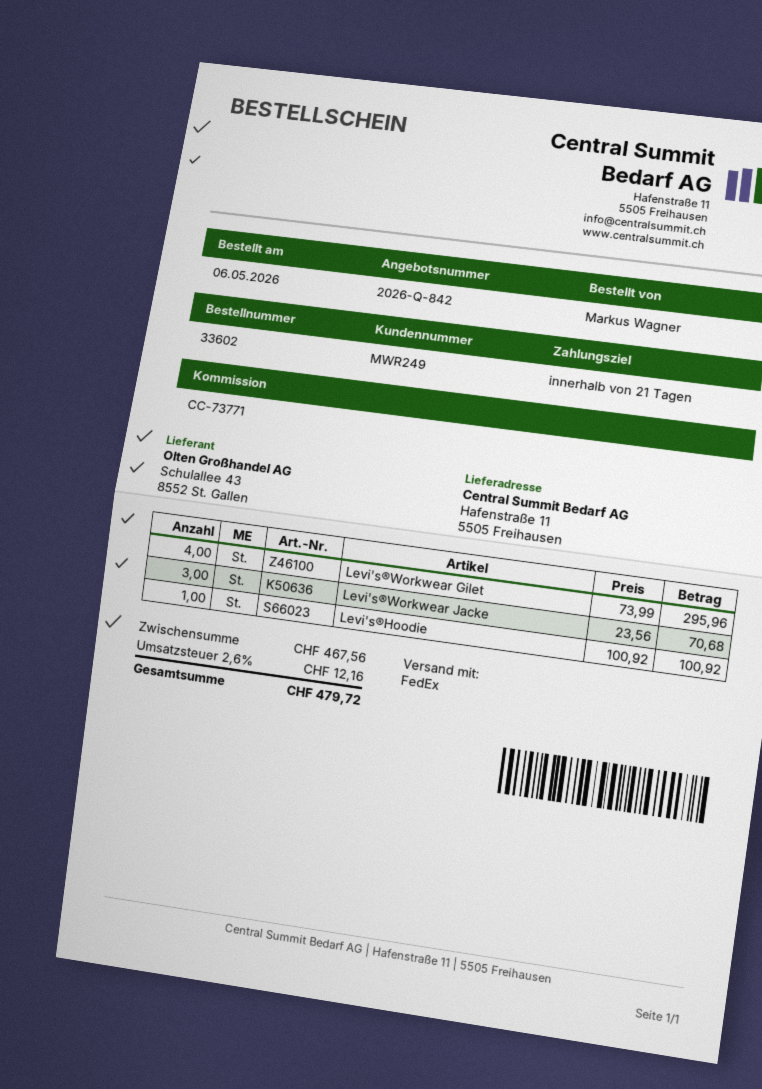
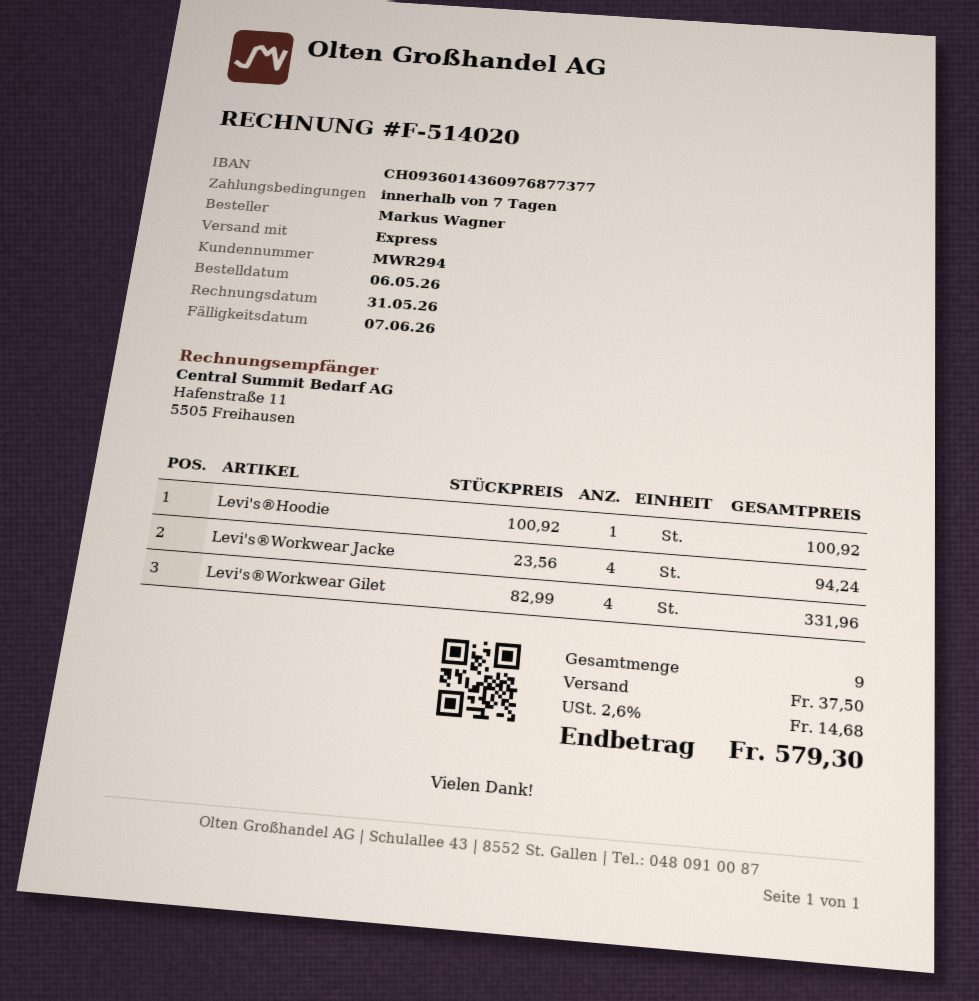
payment terms: 21 days -> 7 days
customer number: MWR249 -> MWR294
shipping method: FedEx -> express
Levi's®Workwear Gilet: 4 x 73.99 = 295.96 -> 4 x 82.99 = 331.96
Levi's®Workwear Jacke: 3 x 23.56 = 70.68 -> 4 x 23.56 = 94.24
shipping: none -> 37.50
tax: 2.6% = 12.16 -> 2.6% = 14.68
total: 479.72 -> 579.30

